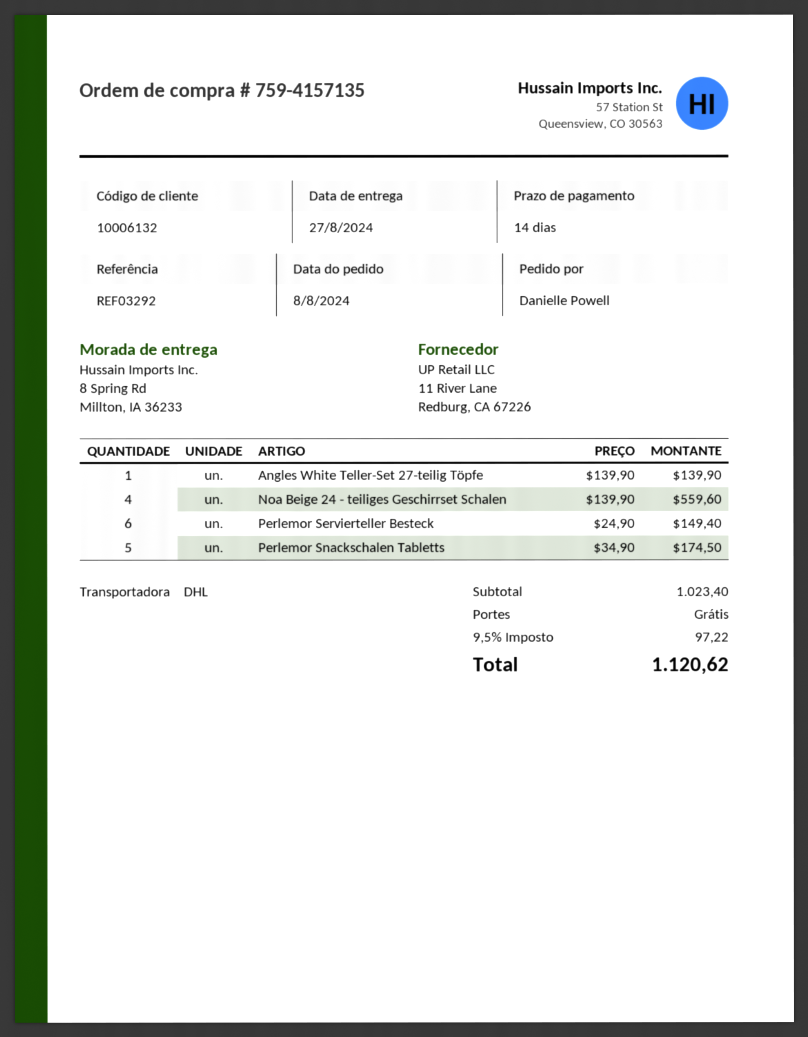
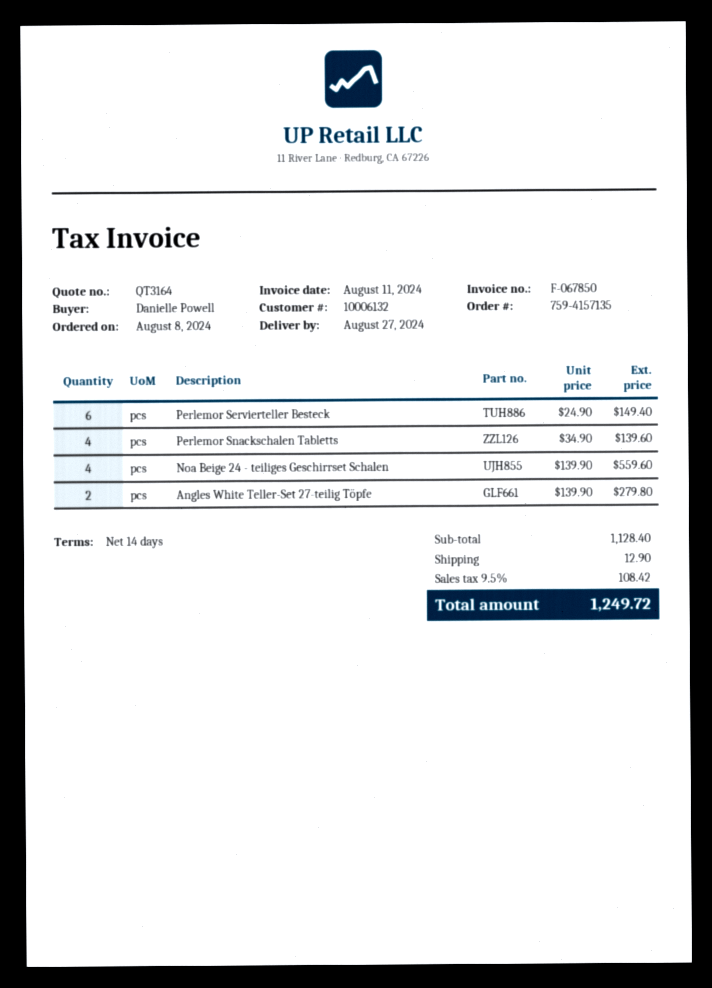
Angles White Teller-Set 27-teilig Töpfe: 1 x 139.90 = 139.90 -> 2 x 139.90 = 279.80
Perlemor Snackschalen Tabletts: 5 x 34.90 = 174.50 -> 4 x 34.90 = 139.60
subtotal: 1023.40 -> 1128.40
shipping: 0.00 -> 12.90
tax: 9.5% = 97.22 -> 9.5% = 108.42
total: 1120.62 -> 1249.72

